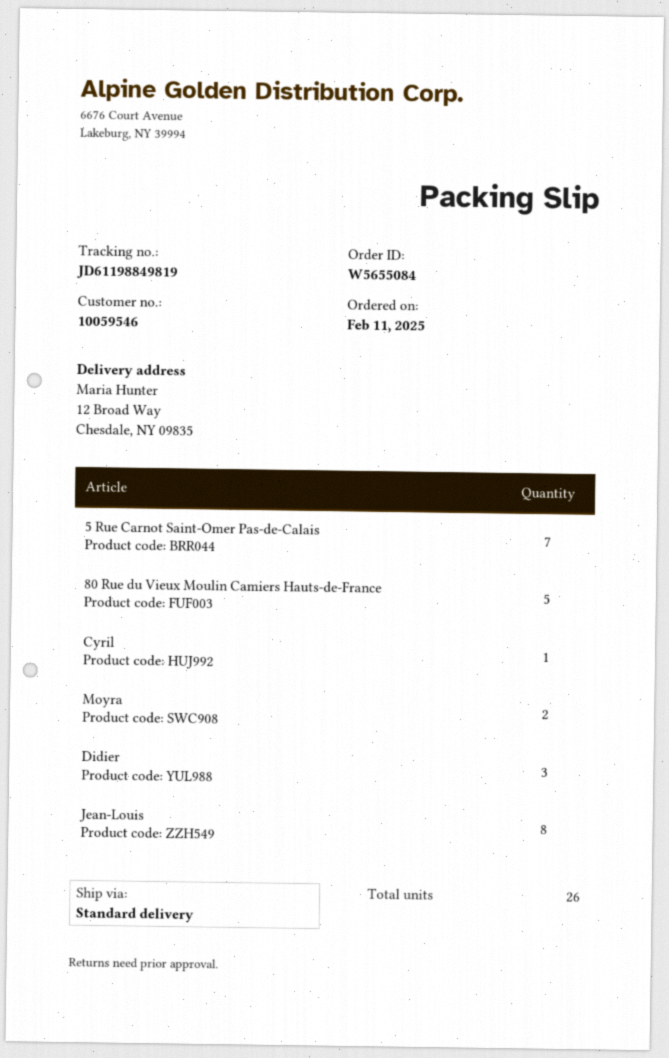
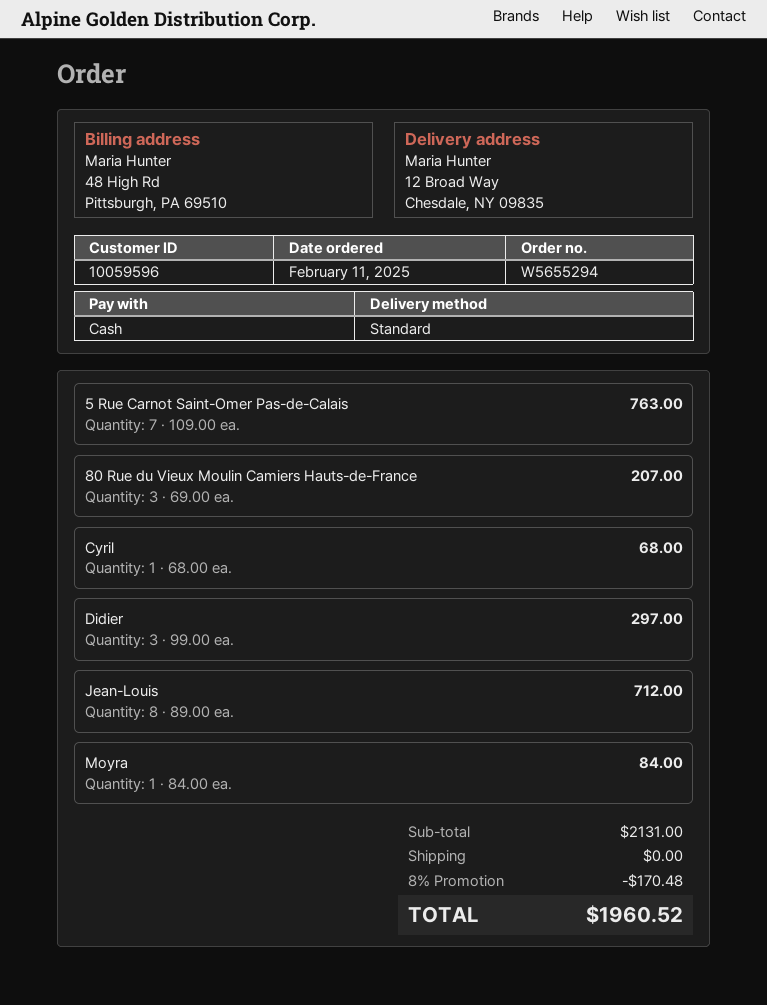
order number: W5655084 -> W5655294
customer number: 10059546 -> 10059596
80 Rue du Vieux Moulin Camiers Hauts-de-France: 5 -> 3
Moyra: 2 -> 1

